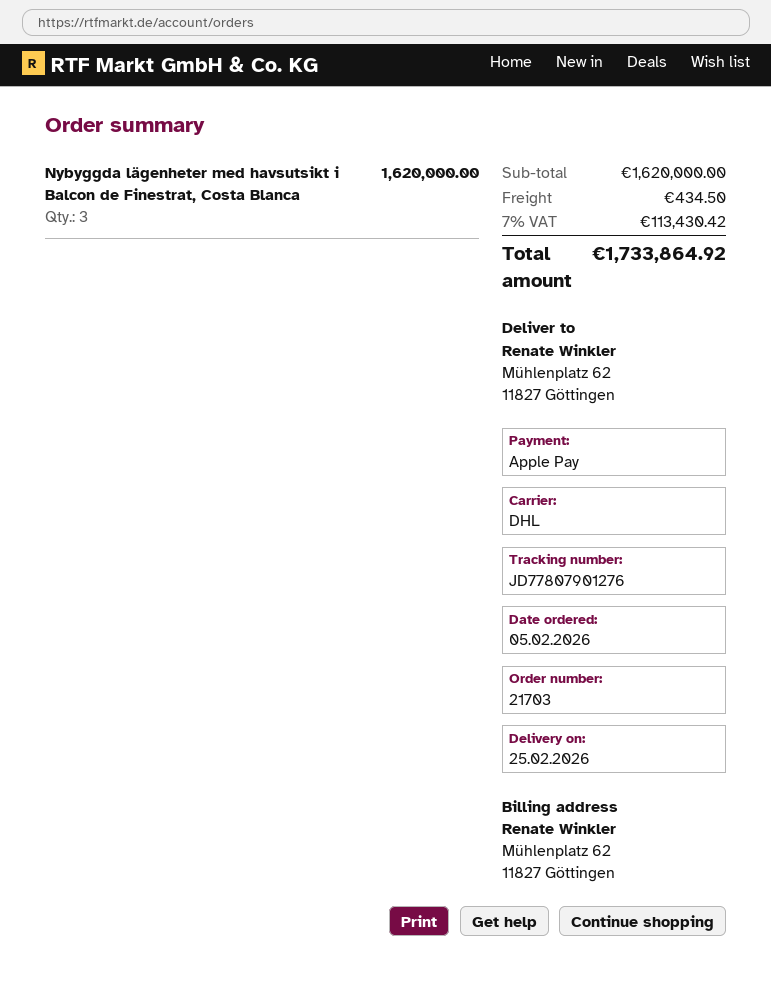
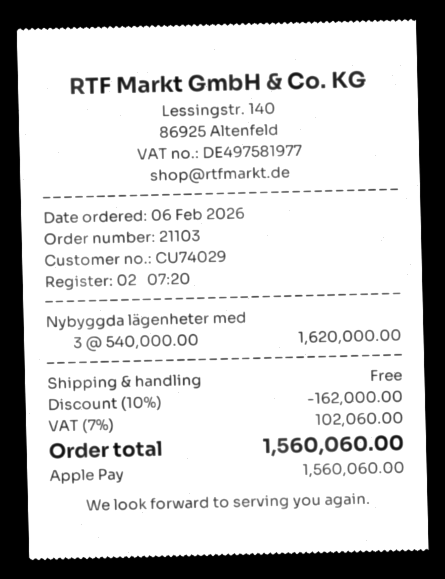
order number: 21703 -> 21103
order date: 2026-02-05 -> 2026-02-06
discount: none -> 10% = 162000.00
shipping: 434.50 -> 0.00
tax: 7% = 113430.42 -> 7% = 102060.00
total: 1733864.92 -> 1560060.00

